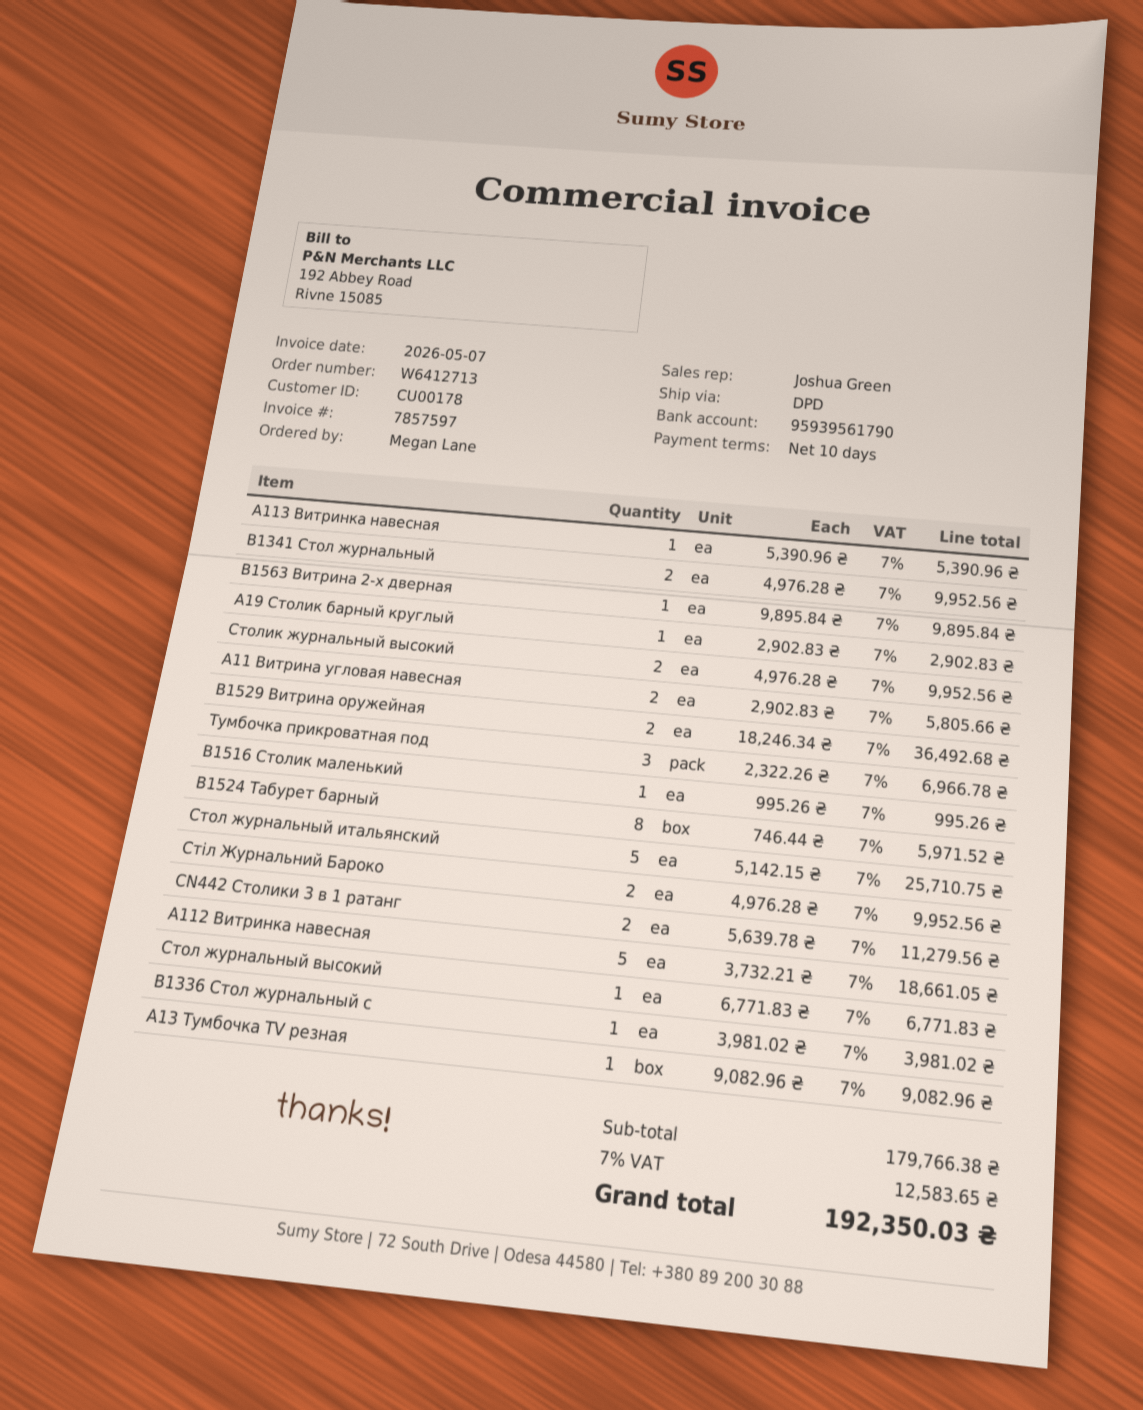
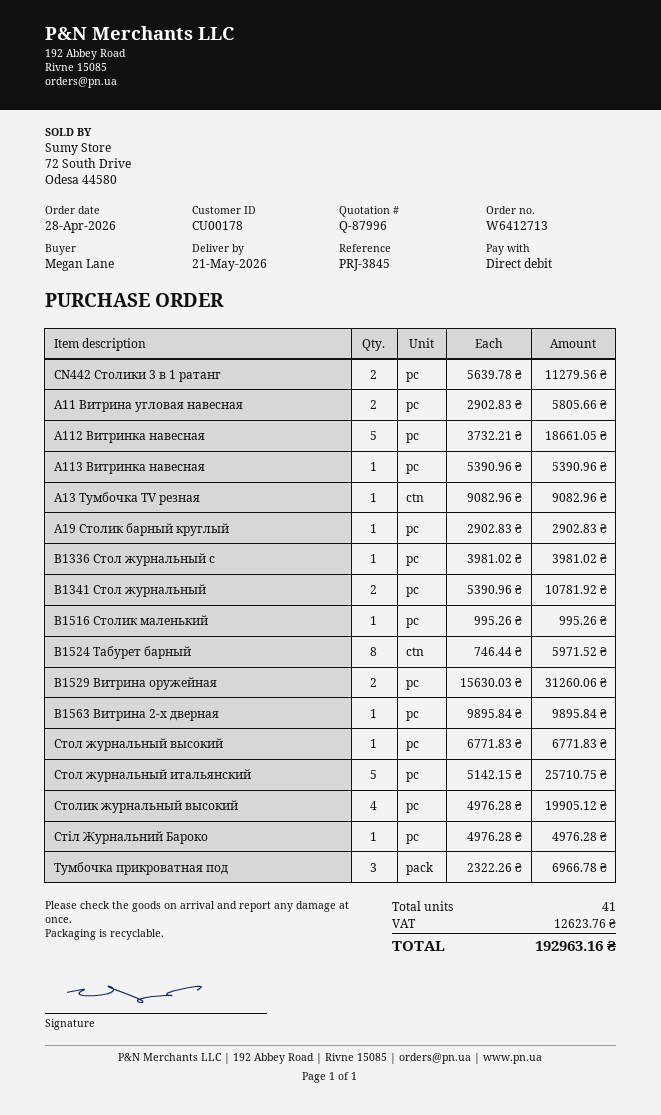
В1341 Стол журнальный: 2 x 4976.28 = 9952.56 -> 2 x 5390.96 = 10781.92
Столик журнальный высокий: 2 x 4976.28 = 9952.56 -> 4 x 4976.28 = 19905.12
В1529 Витрина оружейная: 2 x 18246.34 = 36492.68 -> 2 x 15630.03 = 31260.06
Стіл Журнальний Бароко: 2 x 4976.28 = 9952.56 -> 1 x 4976.28 = 4976.28
tax: 12583.65 -> 12623.76
total: 192350.03 -> 192963.16

